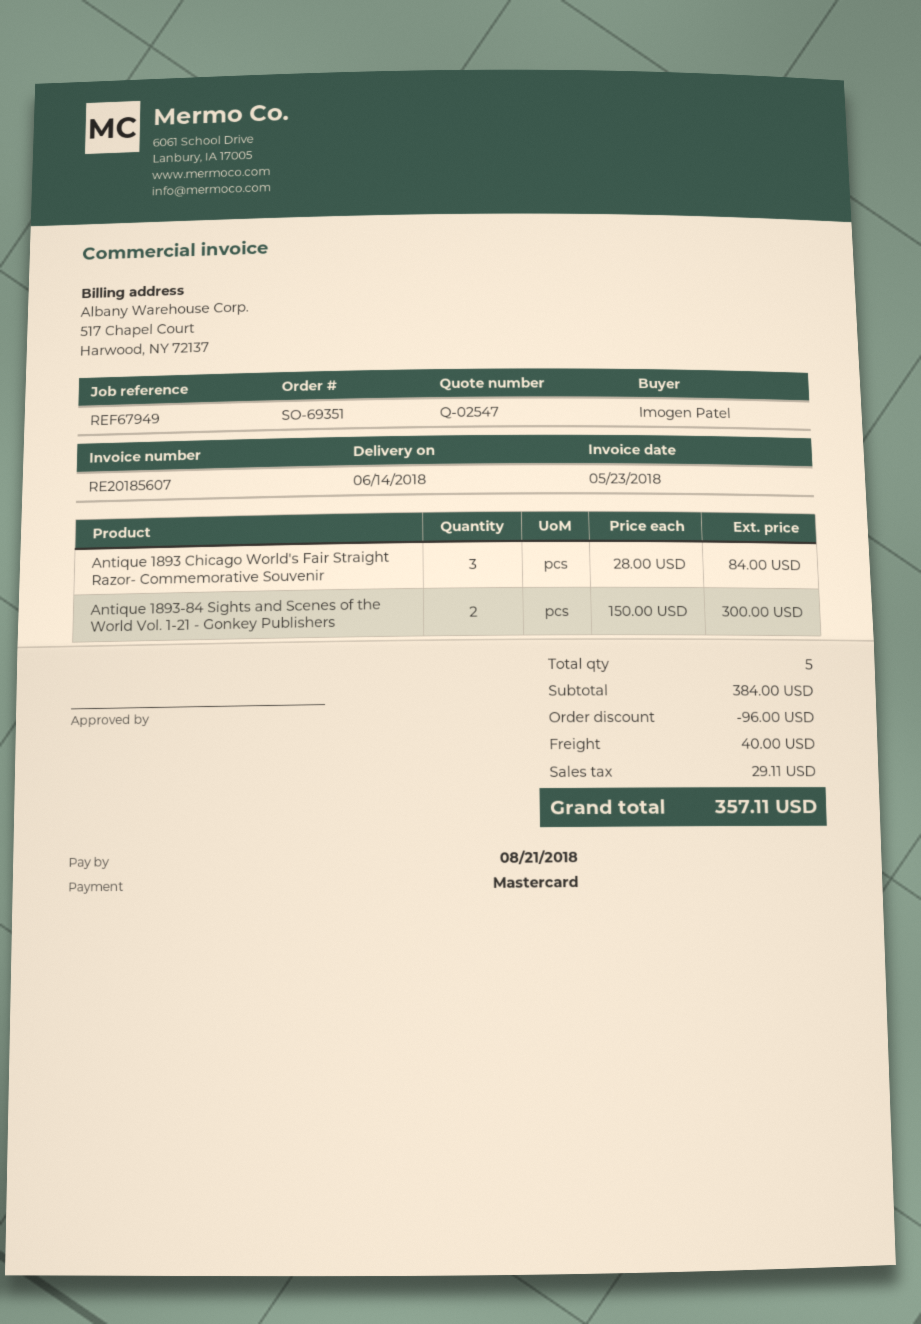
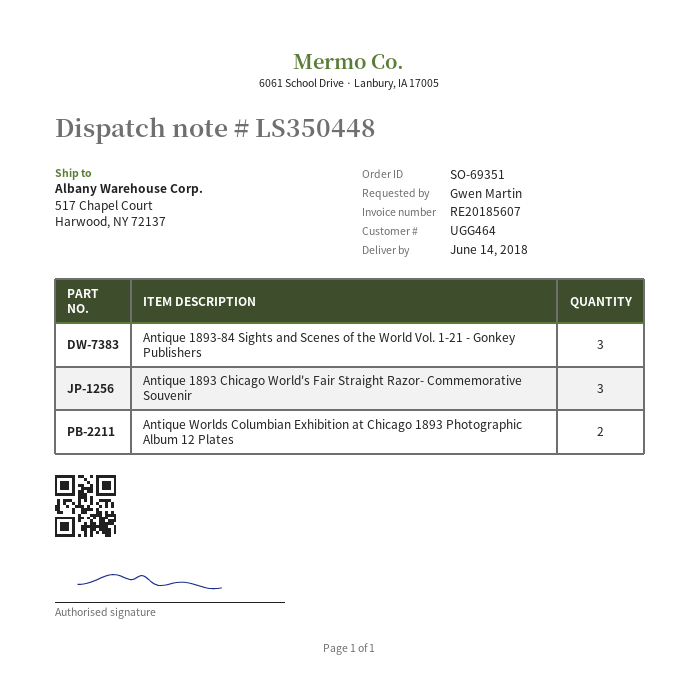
ordered by: Imogen Patel -> Gwen Martin
Antique 1893-84 Sights and Scenes of the World Vol. 1-21 - Gonkey Publishers: 2 -> 3
Antique Worlds Columbian Exhibition at Chicago 1893 Photographic Album 12 Plates: none -> 2

